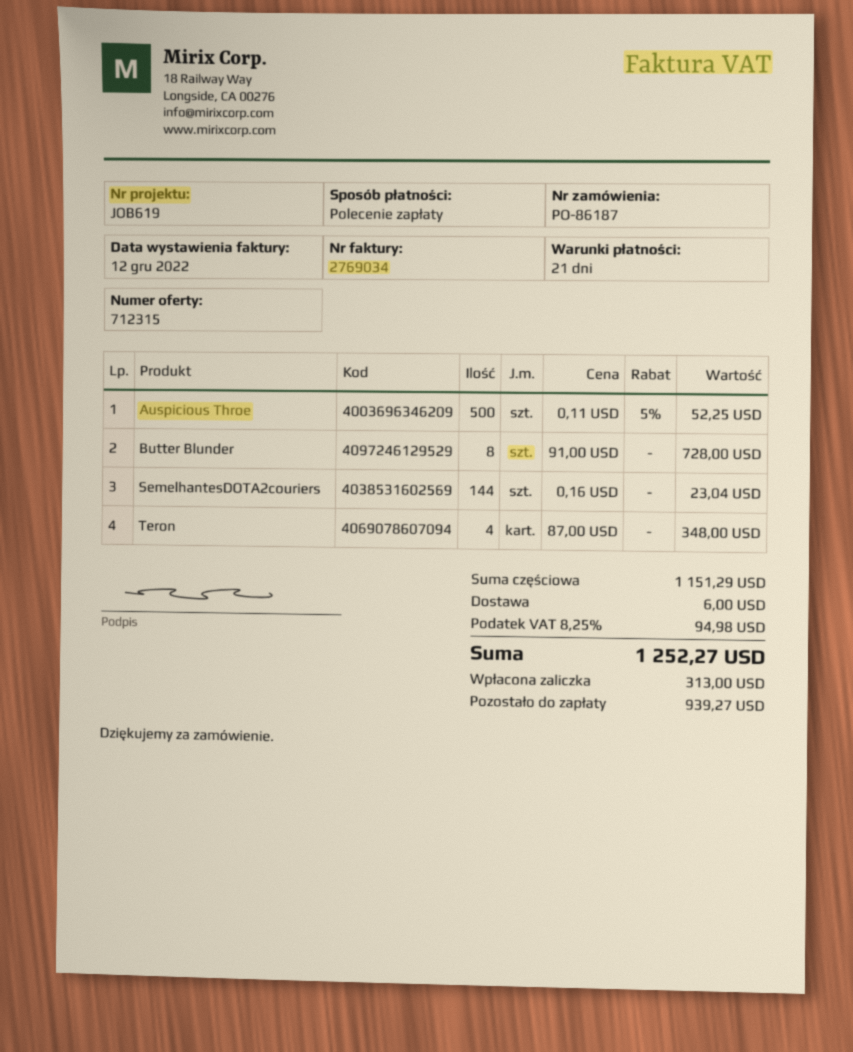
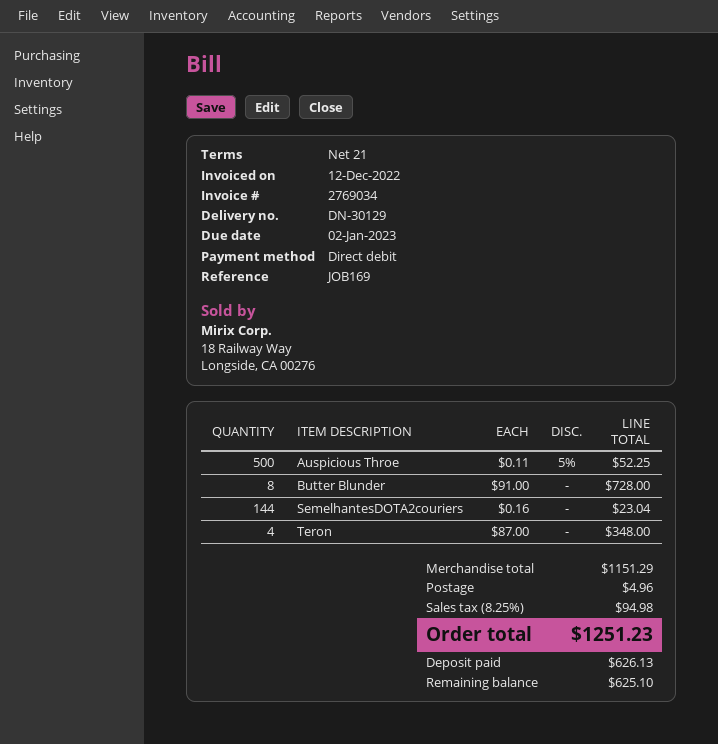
reference: JOB619 -> JOB169
shipping: 6.00 -> 4.96
total: 1252.27 -> 1251.23
deposit: 313.00 -> 626.13
balance: 939.27 -> 625.10

